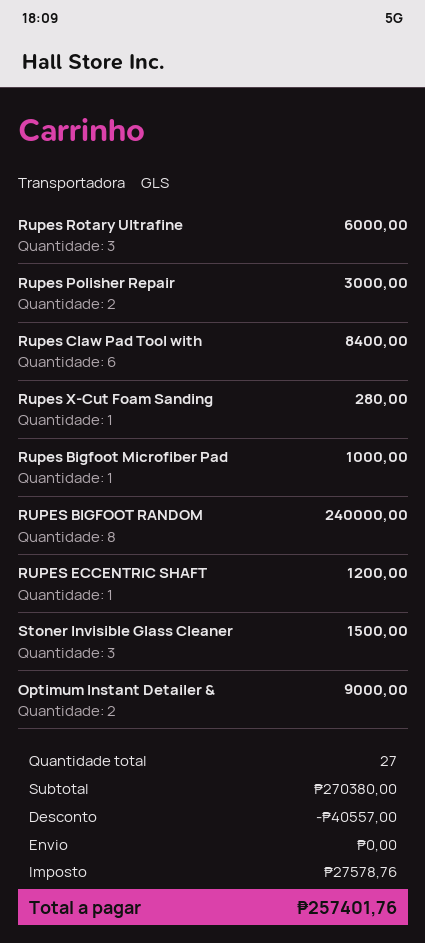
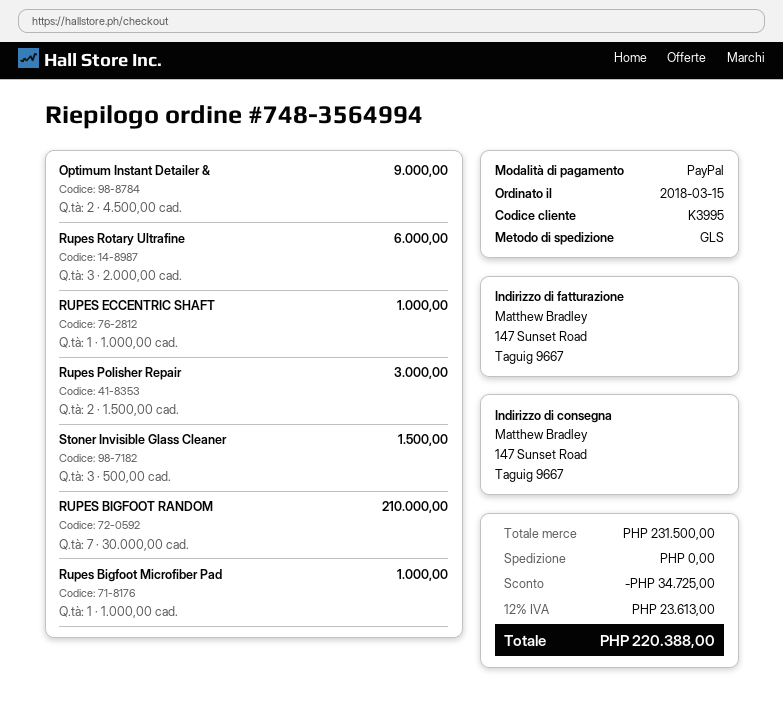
Rupes Claw Pad Tool with: 6 for 8400.00 -> none
Rupes X-Cut Foam Sanding: 1 for 280.00 -> none
RUPES BIGFOOT RANDOM: 8 for 240000.00 -> 7 for 210000.00
RUPES ECCENTRIC SHAFT: 1 for 1200.00 -> 1 for 1000.00
subtotal: 270380.00 -> 231500.00
discount: 40557.00 -> 34725.00
tax: 27578.76 -> 23613.00
total: 257401.76 -> 220388.00

